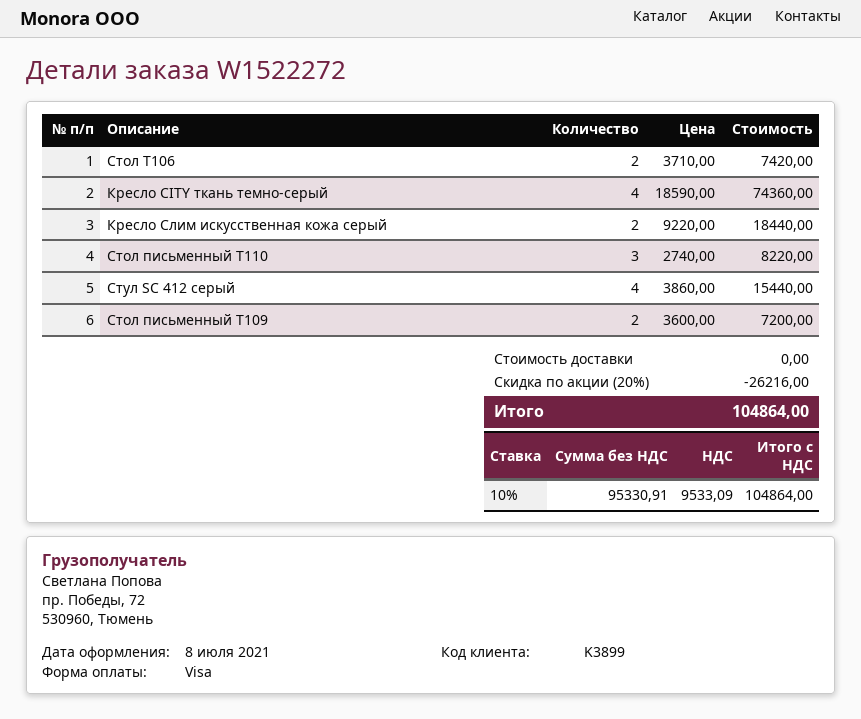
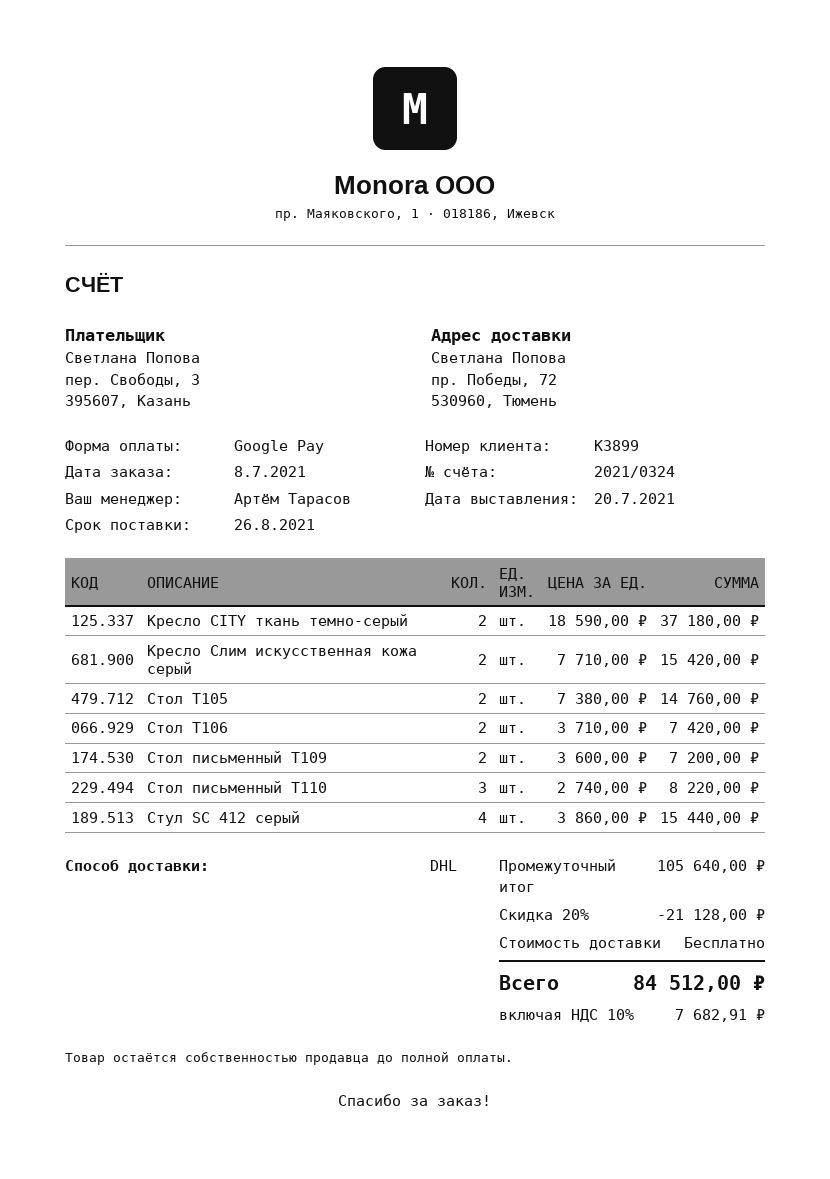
payment method: Visa -> Google Pay
Кресло CITY ткань темно-серый: 4 x 18590.00 = 74360.00 -> 2 x 18590.00 = 37180.00
Кресло Слим искусственная кожа серый: 2 x 9220.00 = 18440.00 -> 2 x 7710.00 = 15420.00
Стол T105: none -> 2 x 7380.00 = 14760.00
discount: 20% = 26216.00 -> 20% = 21128.00
tax: 10% = 9533.09 -> 10% = 7682.91
total: 104864.00 -> 84512.00

